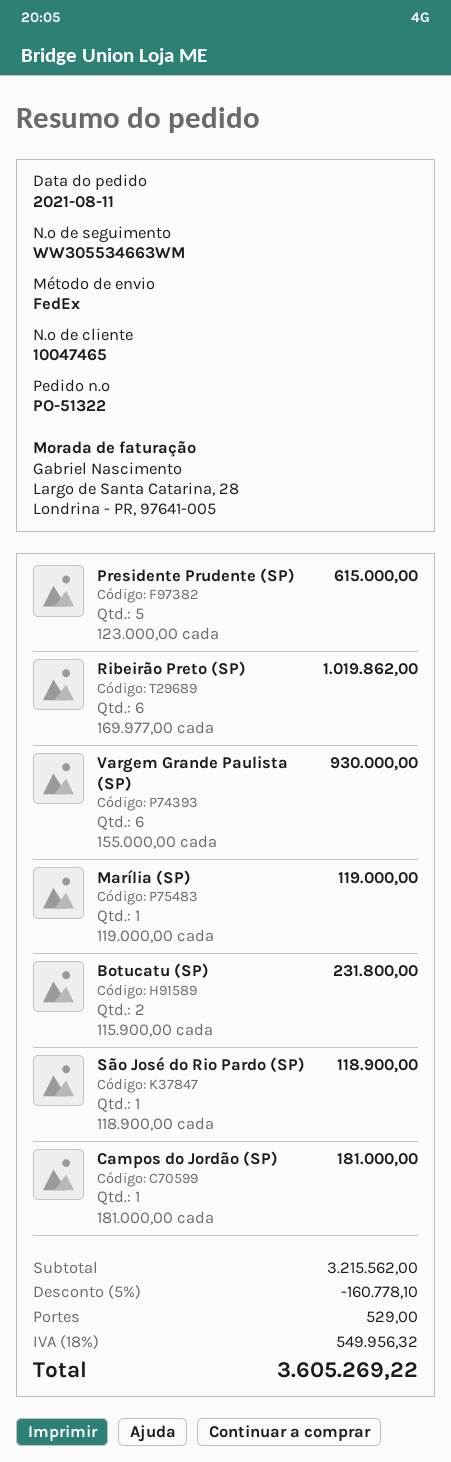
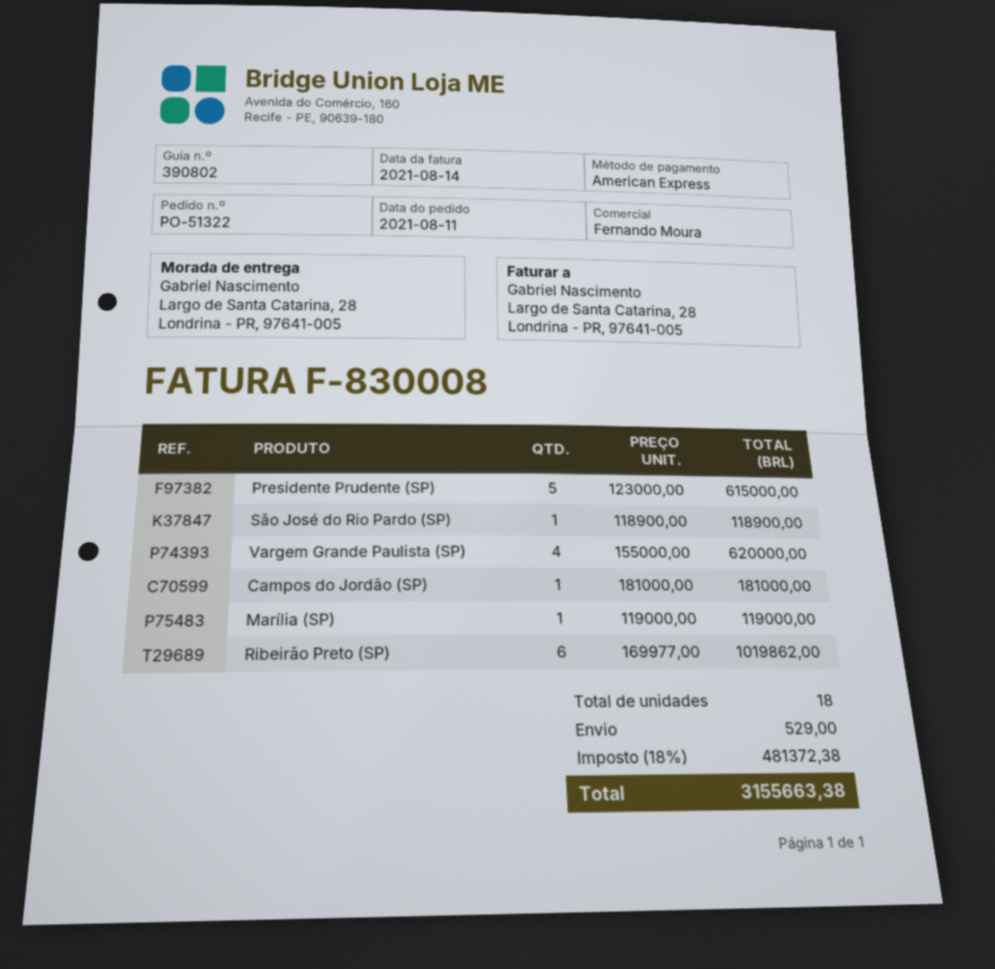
Vargem Grande Paulista (SP): 6 x 155000.00 = 930000.00 -> 4 x 155000.00 = 620000.00
Botucatu (SP): 2 x 115900.00 = 231800.00 -> none
discount: 5% = 160778.10 -> none
tax: 18% = 549956.32 -> 18% = 481372.38
total: 3605269.22 -> 3155663.38

